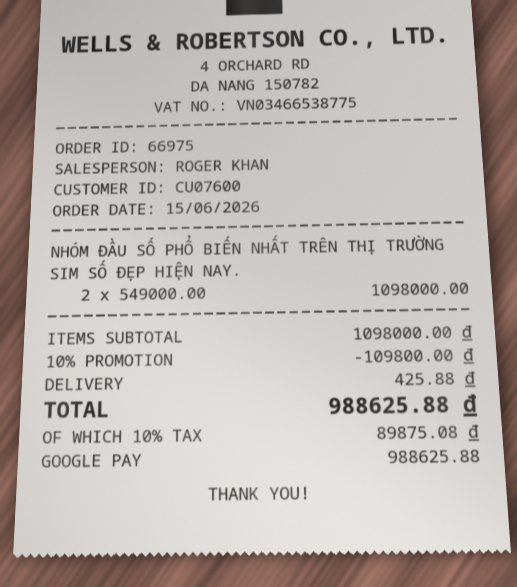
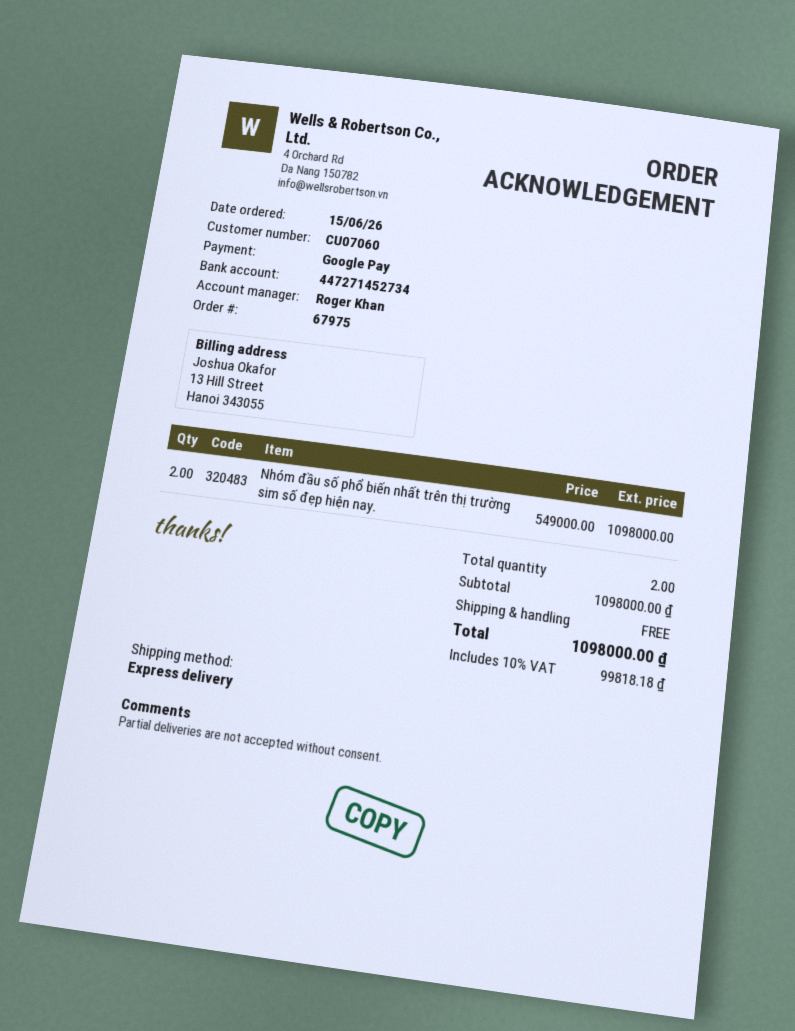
order number: 66975 -> 67975
customer number: CU07600 -> CU07060
discount: 10% = 109800.00 -> none
shipping: 425.88 -> 0.00
tax: 10% = 89875.08 -> 10% = 99818.18
total: 988625.88 -> 1098000.00

